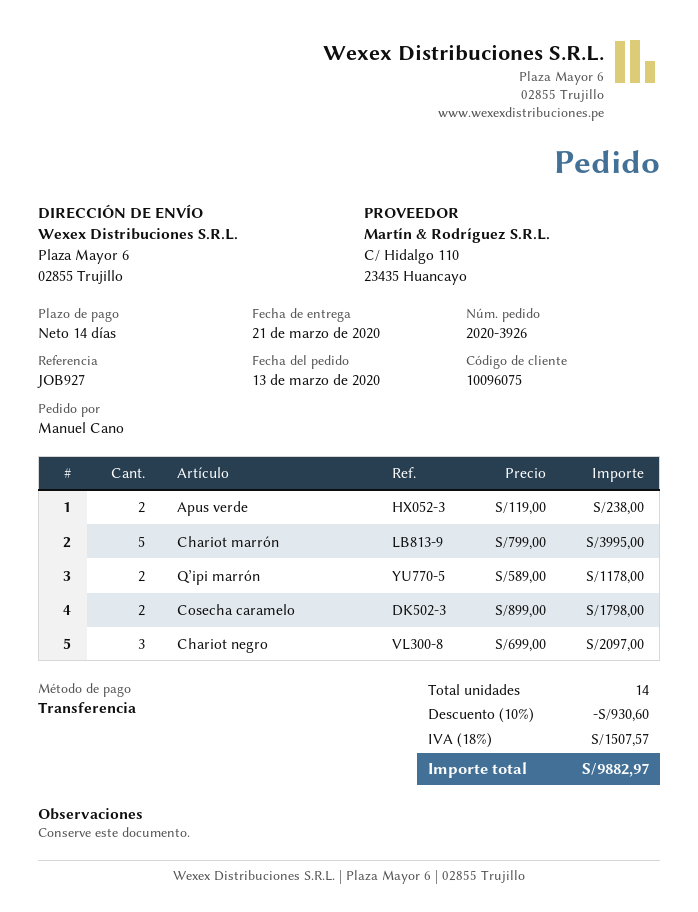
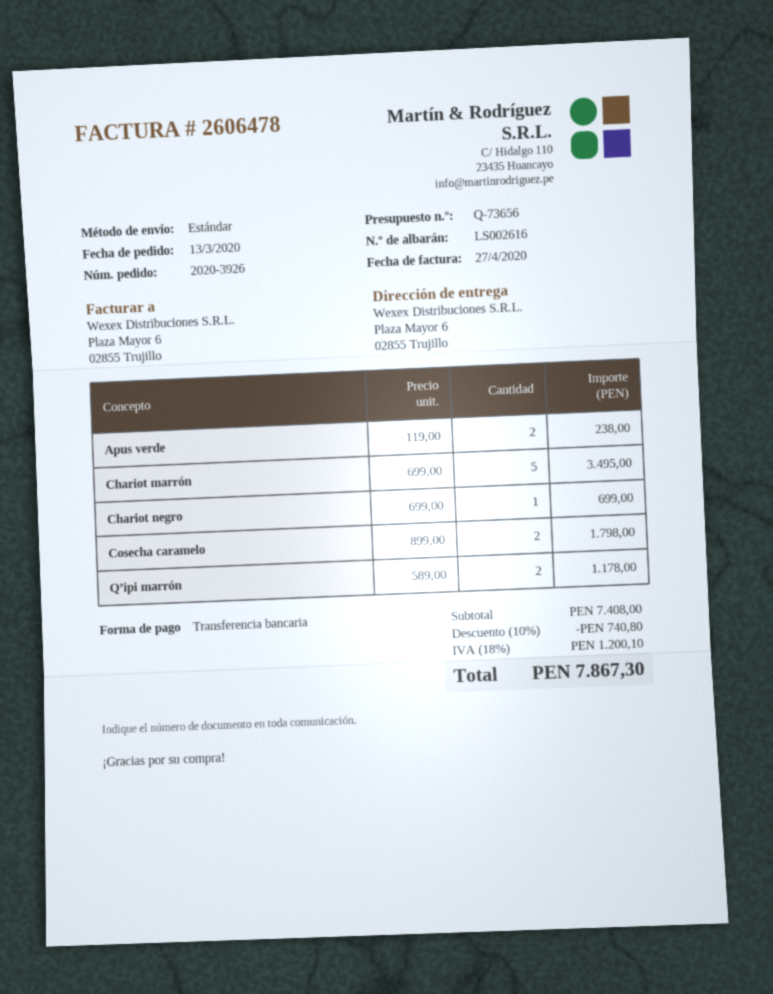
Chariot marrón: 5 x 799.00 = 3995.00 -> 5 x 699.00 = 3495.00
Chariot negro: 3 x 699.00 = 2097.00 -> 1 x 699.00 = 699.00
discount: 10% = 930.60 -> 10% = 740.80
tax: 18% = 1507.57 -> 18% = 1200.10
total: 9882.97 -> 7867.30

